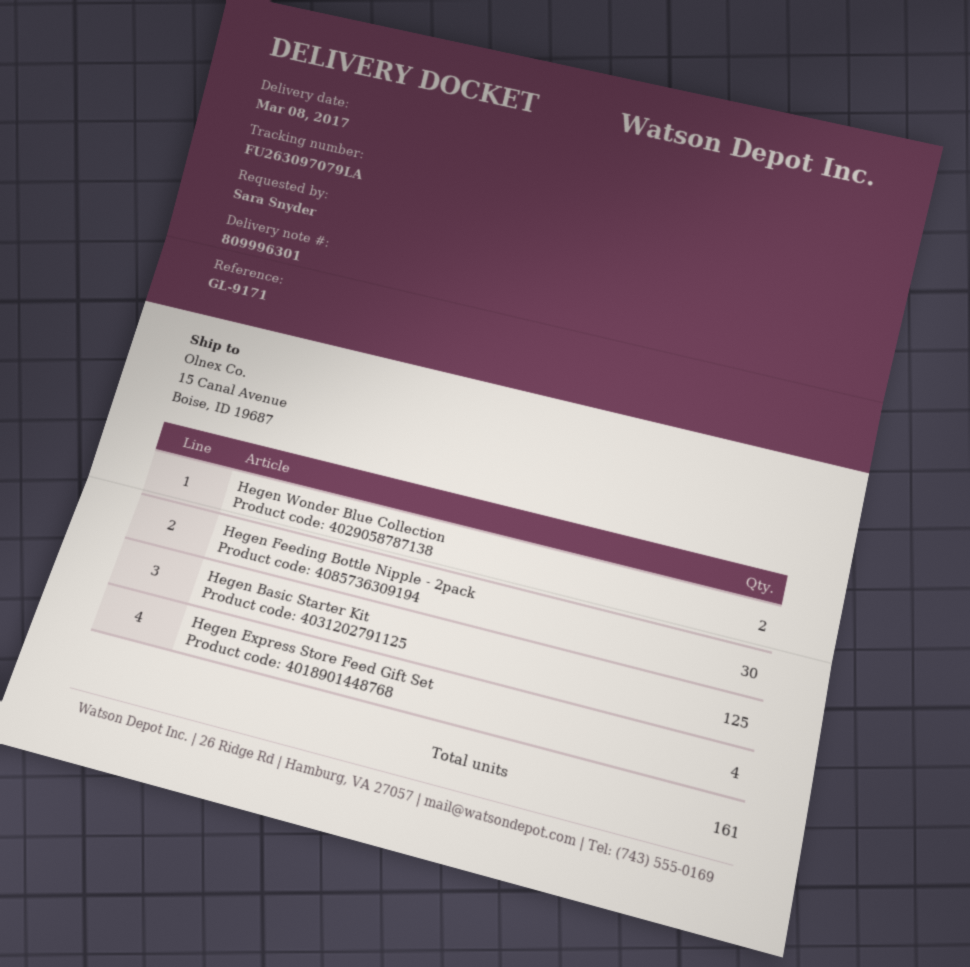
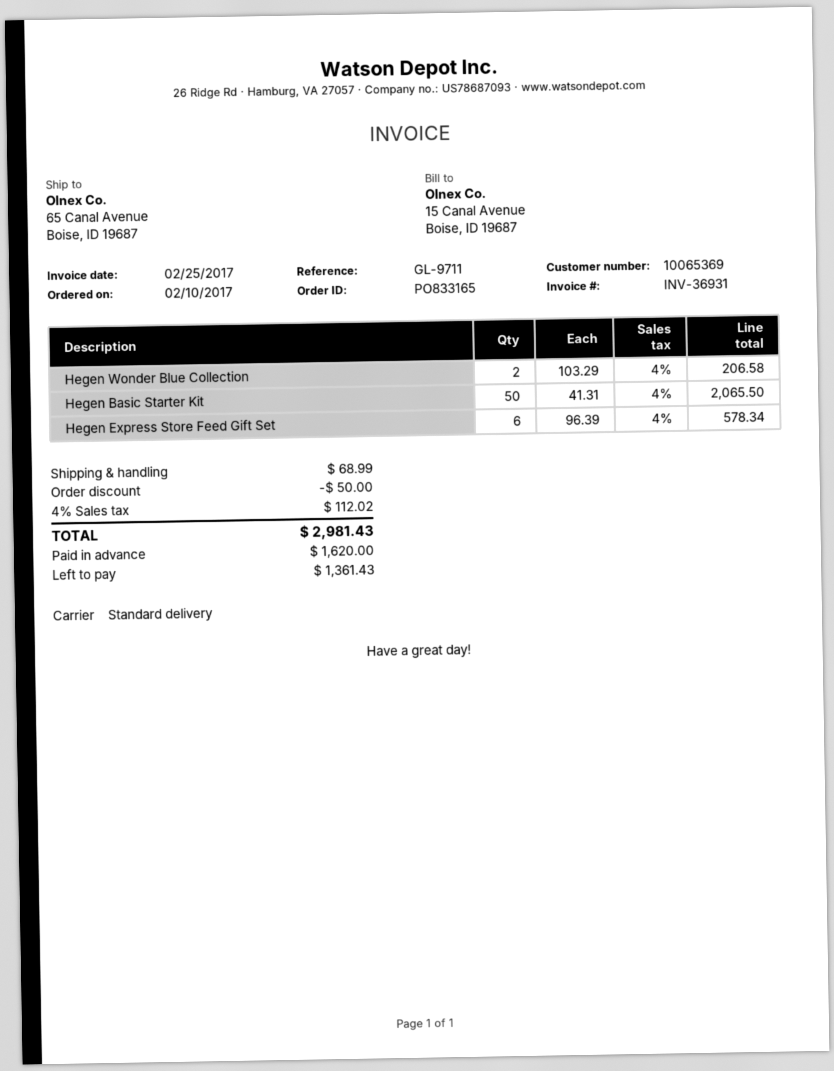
reference: GL-9171 -> GL-9711
ship to: 15 Canal Avenue, Boise, ID 19687 -> 65 Canal Avenue, Boise, ID 19687
Hegen Feeding Bottle Nipple - 2pack: 30 -> none
Hegen Basic Starter Kit: 125 -> 50
Hegen Express Store Feed Gift Set: 4 -> 6

